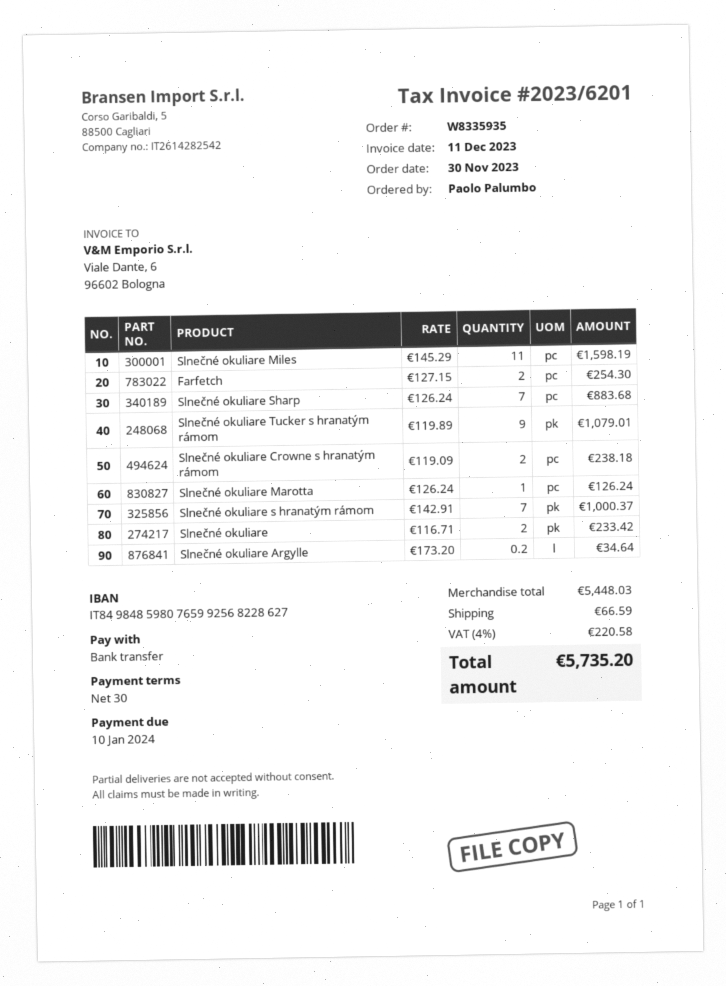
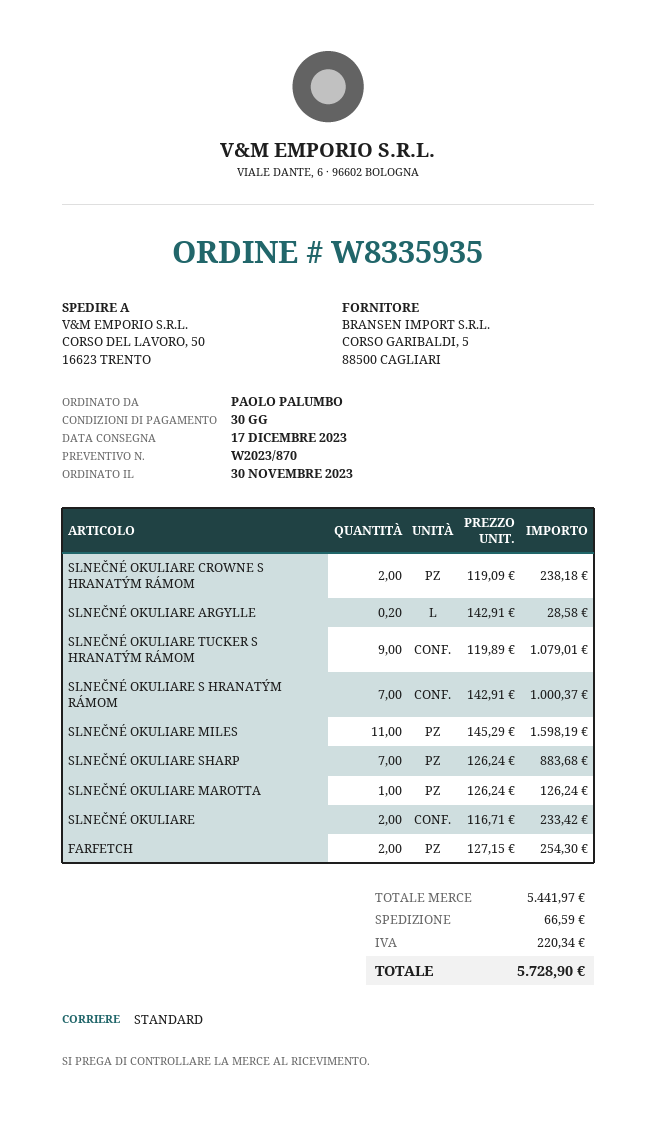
Slnečné okuliare Argylle: 0.2 x 173.20 = 34.64 -> 0.2 x 142.91 = 28.58
subtotal: 5448.03 -> 5441.97
tax: 220.58 -> 220.34
total: 5735.20 -> 5728.90

